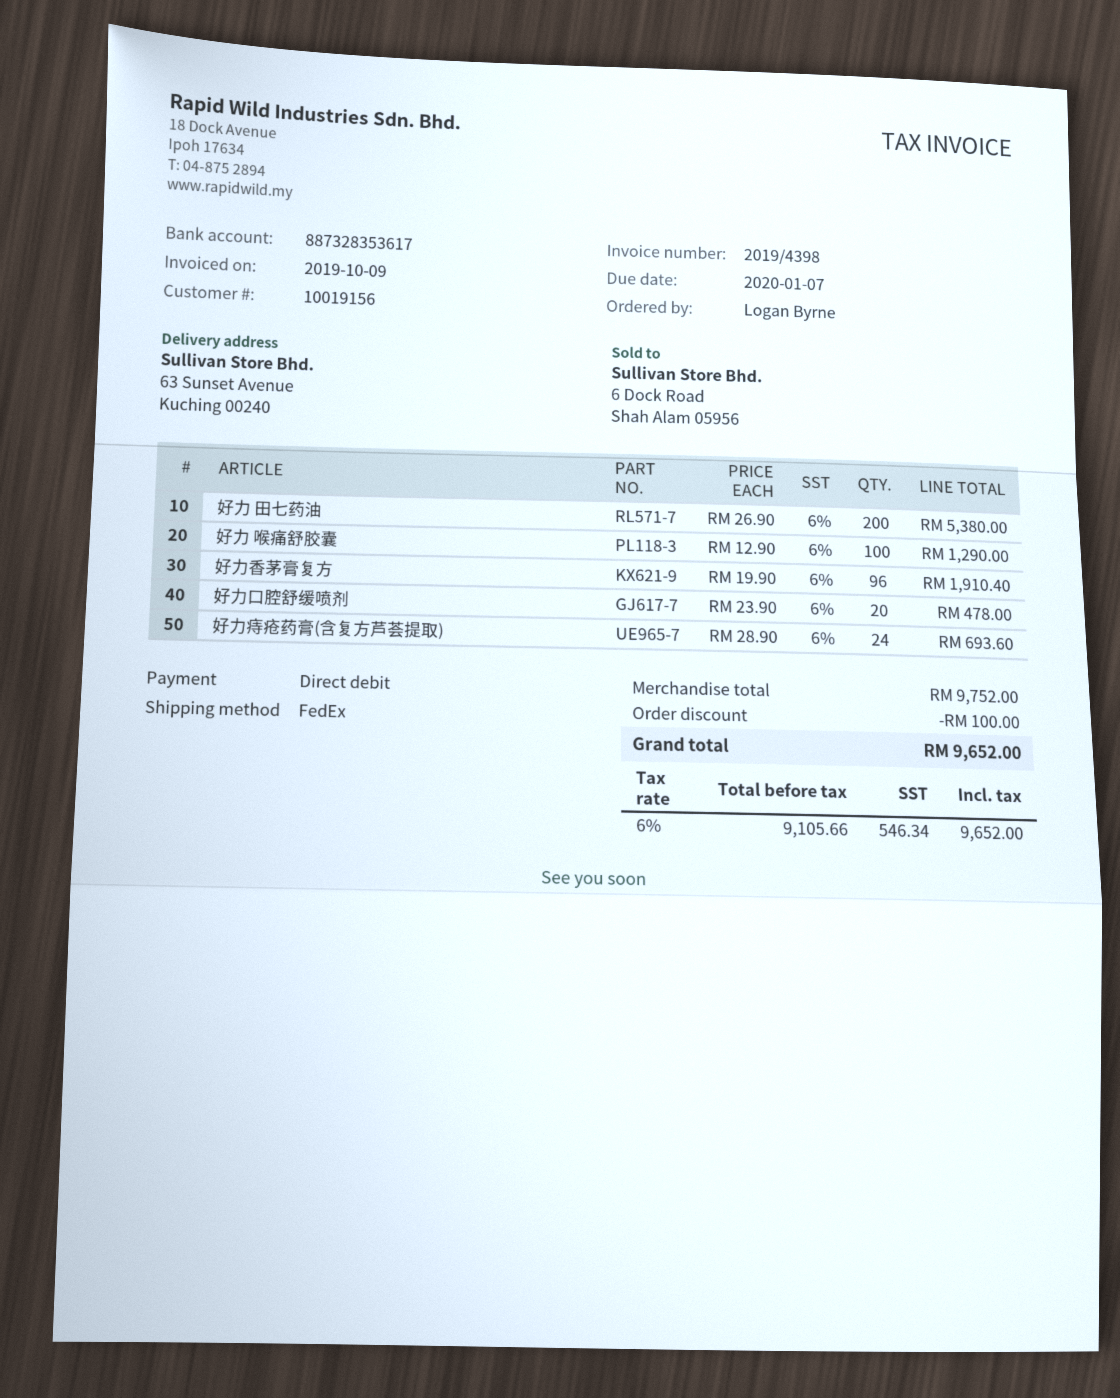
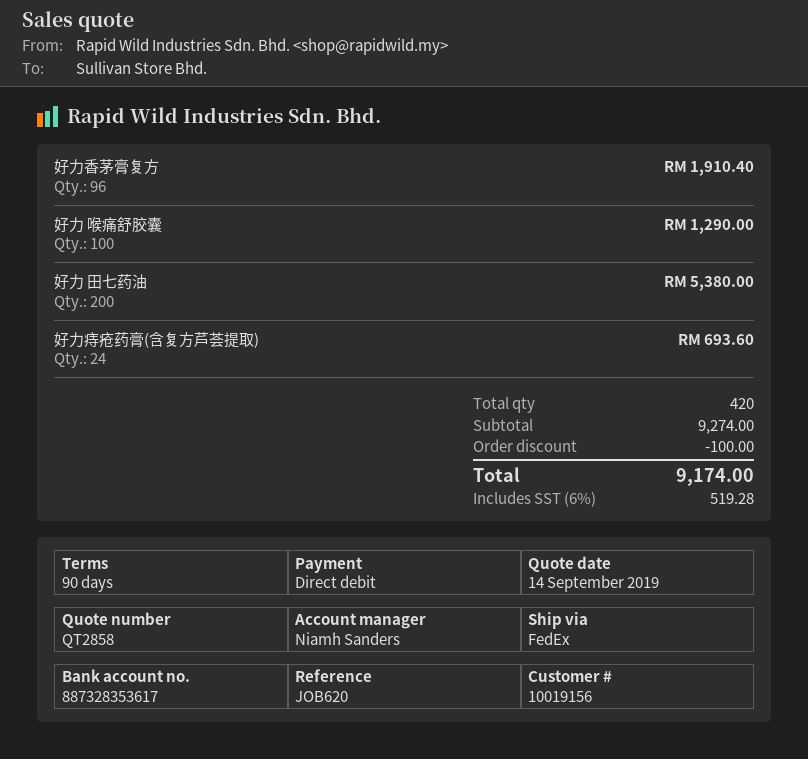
好力口腔舒缓喷剂: 20 for 478.00 -> none
subtotal: 9752.00 -> 9274.00
tax: 6% = 546.34 -> 6% = 519.28
total: 9652.00 -> 9174.00

